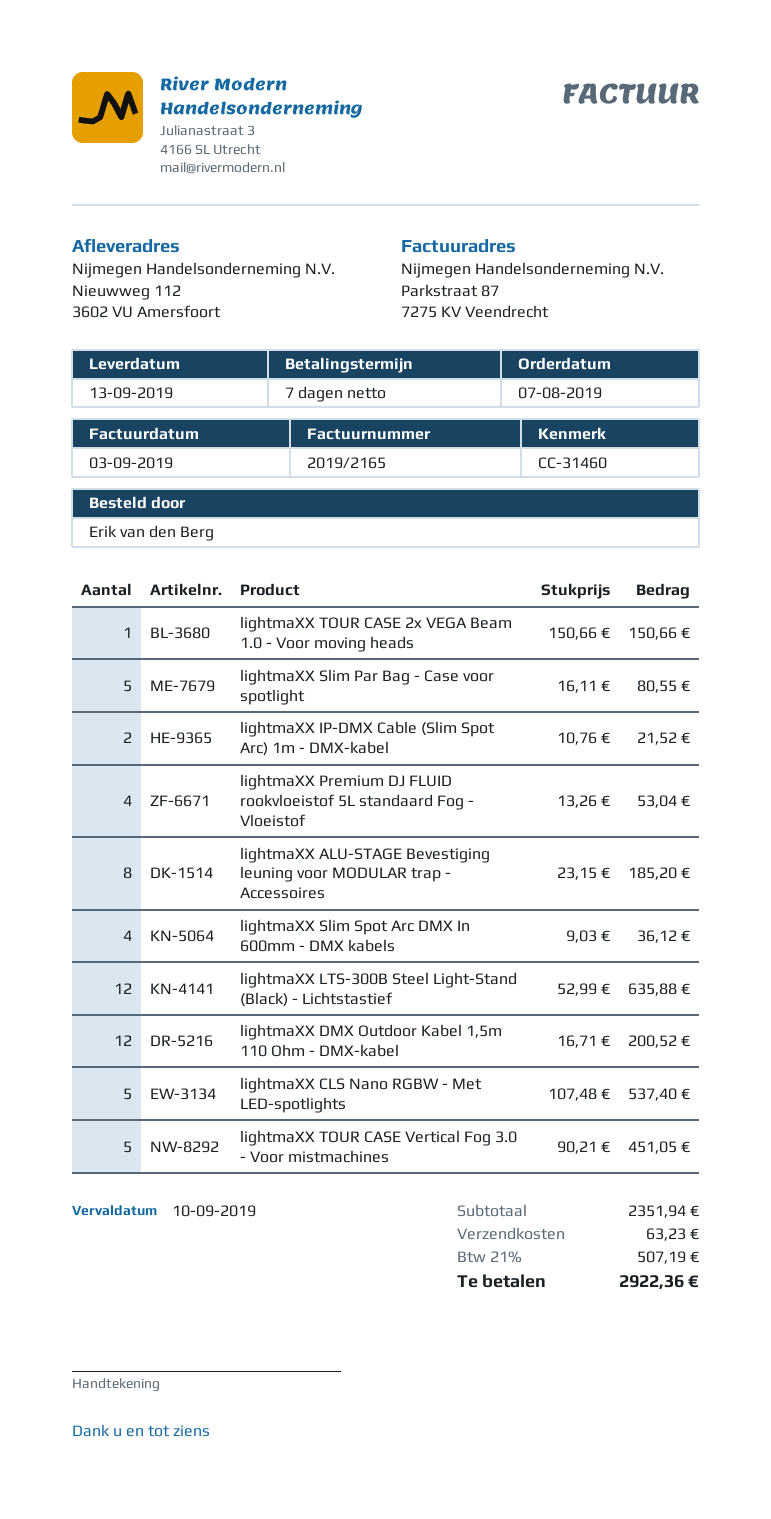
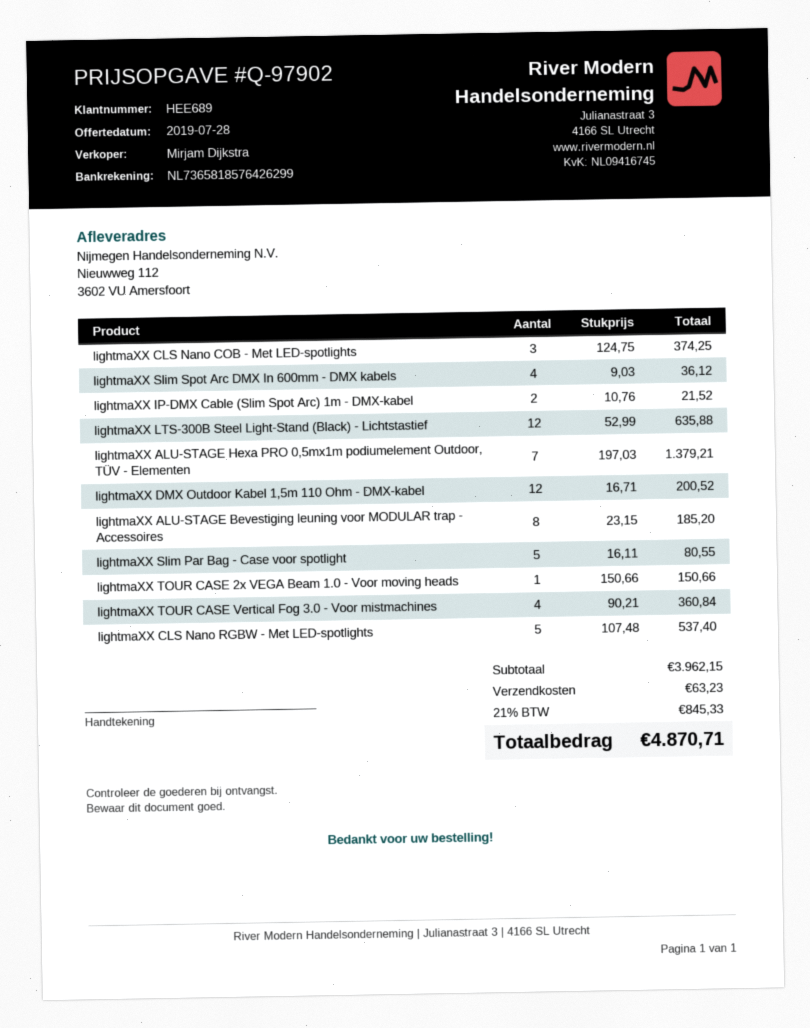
lightmaXX Premium DJ FLUID rookvloeistof 5L standaard Fog - Vloeistof: 4 x 13.26 = 53.04 -> none
lightmaXX TOUR CASE Vertical Fog 3.0 - Voor mistmachines: 5 x 90.21 = 451.05 -> 4 x 90.21 = 360.84
lightmaXX CLS Nano COB - Met LED-spotlights: none -> 3 x 124.75 = 374.25
lightmaXX ALU-STAGE Hexa PRO 0,5mx1m podiumelement Outdoor, TÜV - Elementen: none -> 7 x 197.03 = 1379.21
subtotal: 2351.94 -> 3962.15
tax: 21% = 507.19 -> 21% = 845.33
total: 2922.36 -> 4870.71

